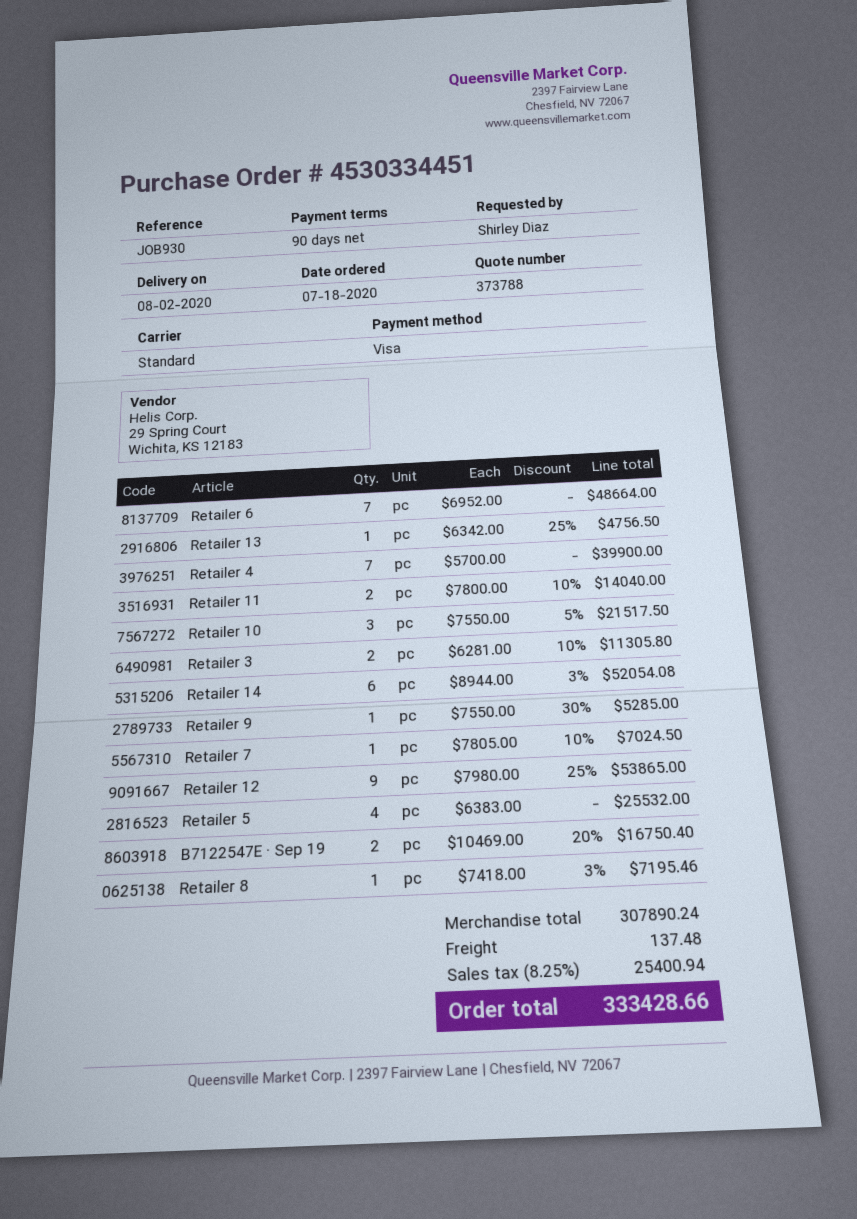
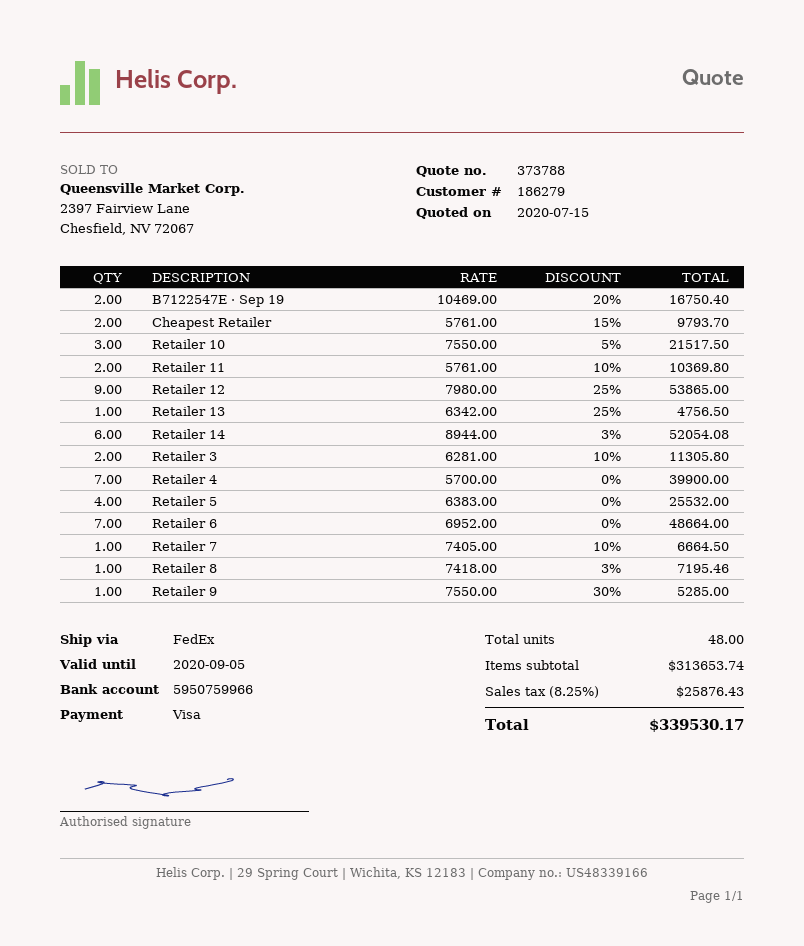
shipping method: standard -> FedEx
Retailer 11: 2 x 7800.00 - 10% = 14040.00 -> 2 x 5761.00 - 10% = 10369.80
Retailer 7: 1 x 7805.00 - 10% = 7024.50 -> 1 x 7405.00 - 10% = 6664.50
Cheapest Retailer: none -> 2 x 5761.00 - 15% = 9793.70
subtotal: 307890.24 -> 313653.74
shipping: 137.48 -> none
tax: 8.25% = 25400.94 -> 8.25% = 25876.43
total: 333428.66 -> 339530.17

